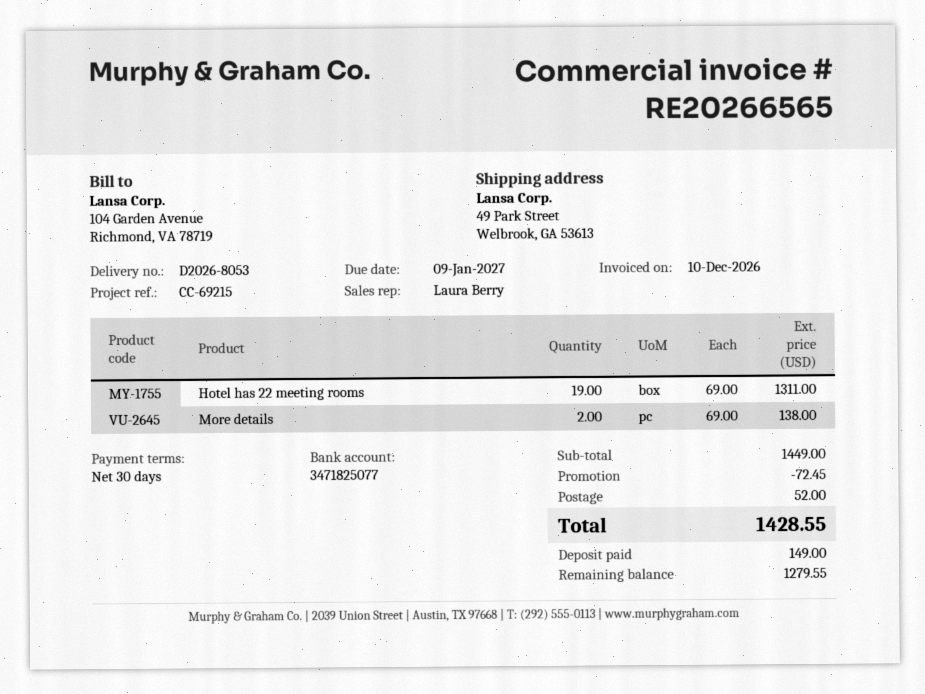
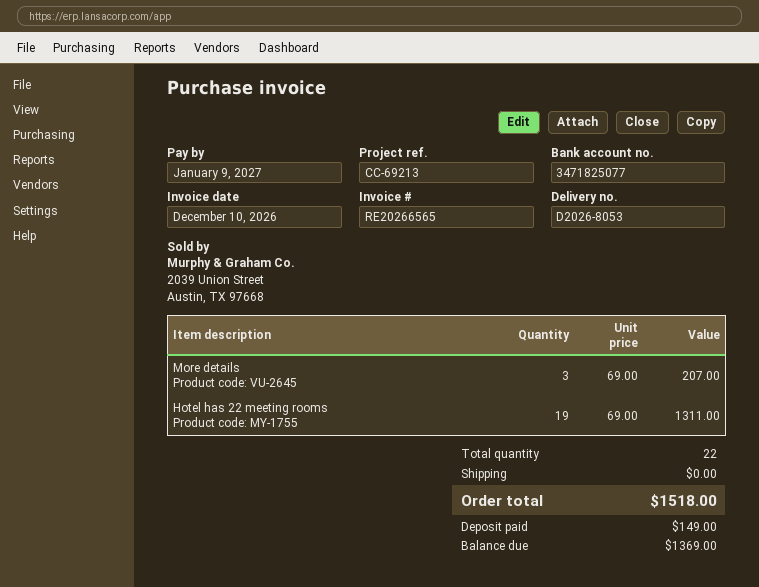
reference: CC-69215 -> CC-69213
More details: 2 x 69.00 = 138.00 -> 3 x 69.00 = 207.00
discount: 72.45 -> none
shipping: 52.00 -> 0.00
total: 1428.55 -> 1518.00
balance: 1279.55 -> 1369.00

